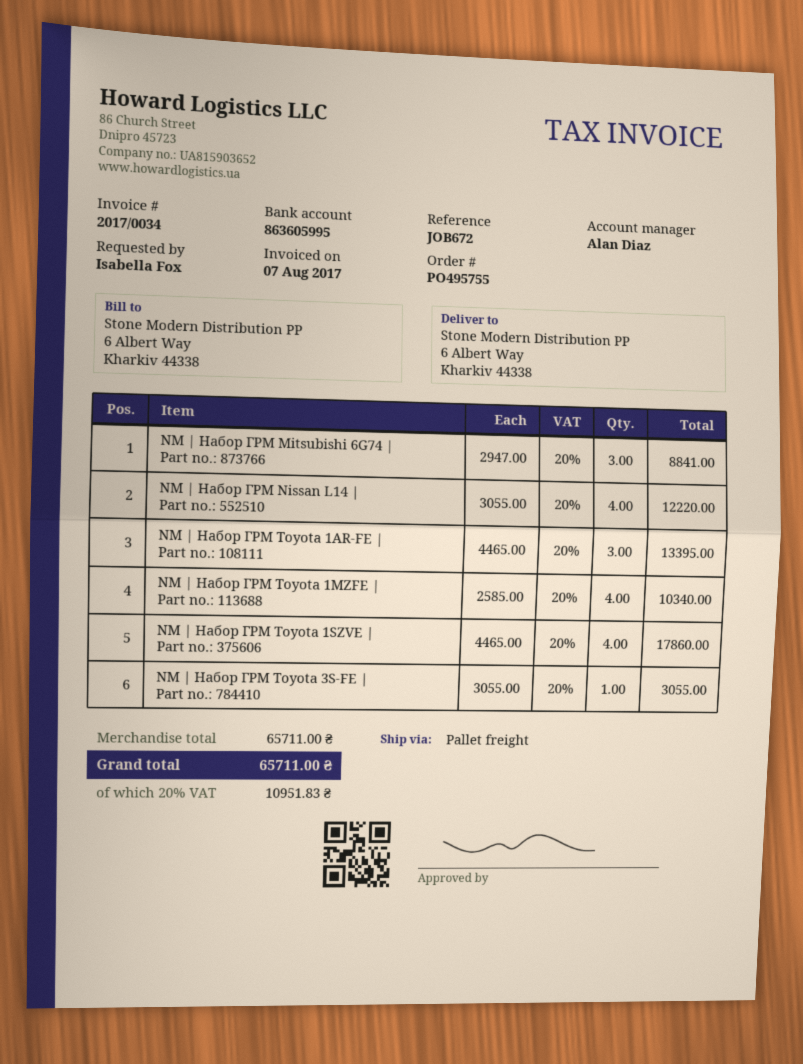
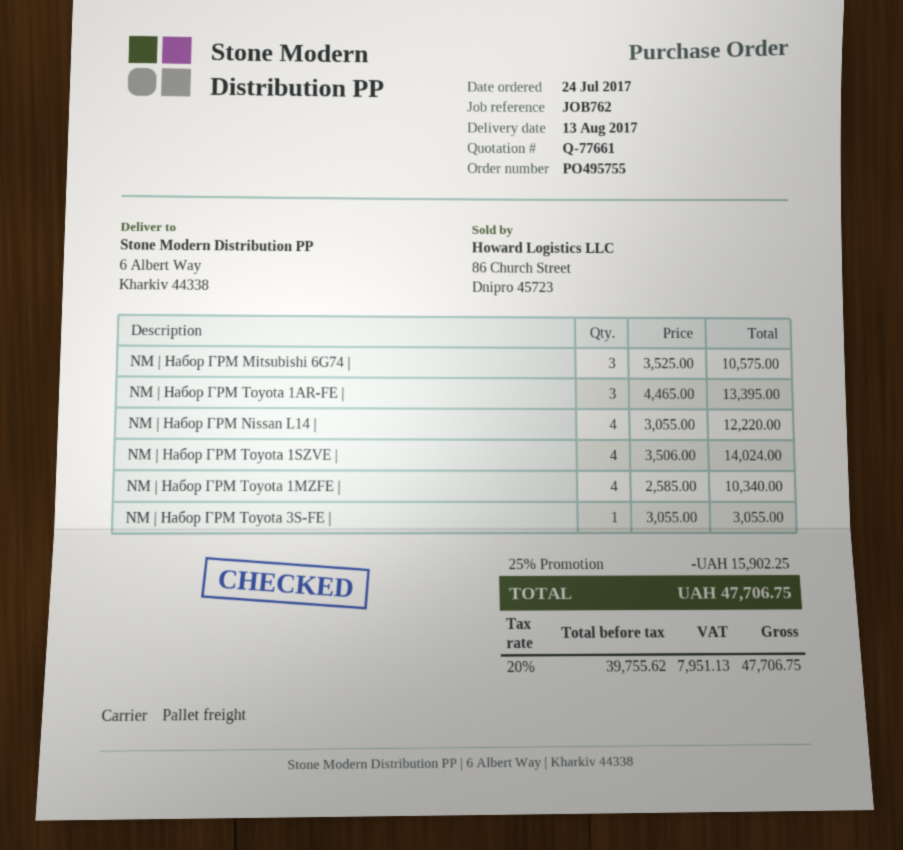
reference: JOB672 -> JOB762
NM | Набор ГРМ Mitsubishi 6G74 |: 3 x 2947.00 = 8841.00 -> 3 x 3525.00 = 10575.00
NM | Набор ГРМ Toyota 1SZVE |: 4 x 4465.00 = 17860.00 -> 4 x 3506.00 = 14024.00
discount: none -> 25% = 15902.25
tax: 20% = 10951.83 -> 20% = 7951.13
total: 65711.00 -> 47706.75

